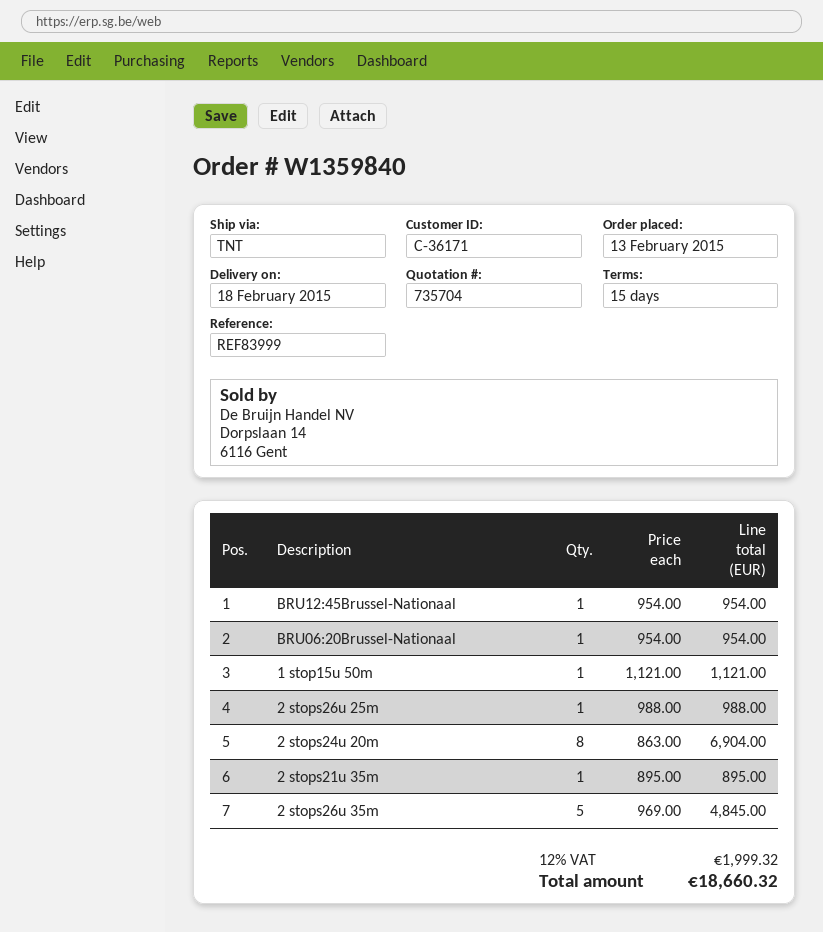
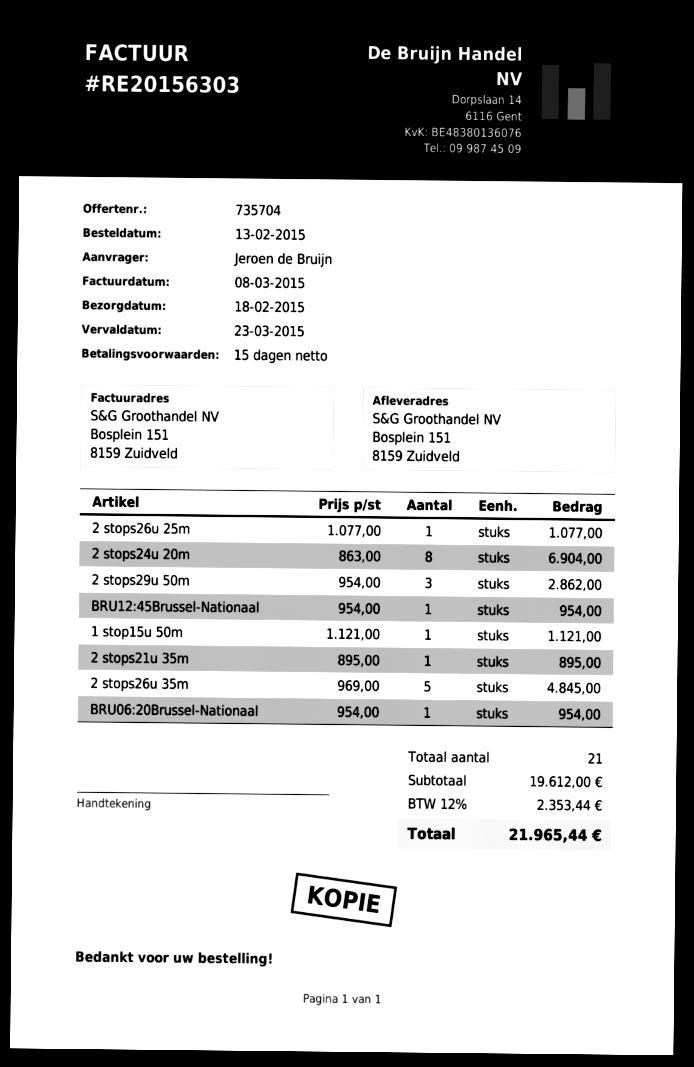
2 stops26u 25m: 1 x 988.00 = 988.00 -> 1 x 1077.00 = 1077.00
2 stops29u 50m: none -> 3 x 954.00 = 2862.00
tax: 12% = 1999.32 -> 12% = 2353.44
total: 18660.32 -> 21965.44

